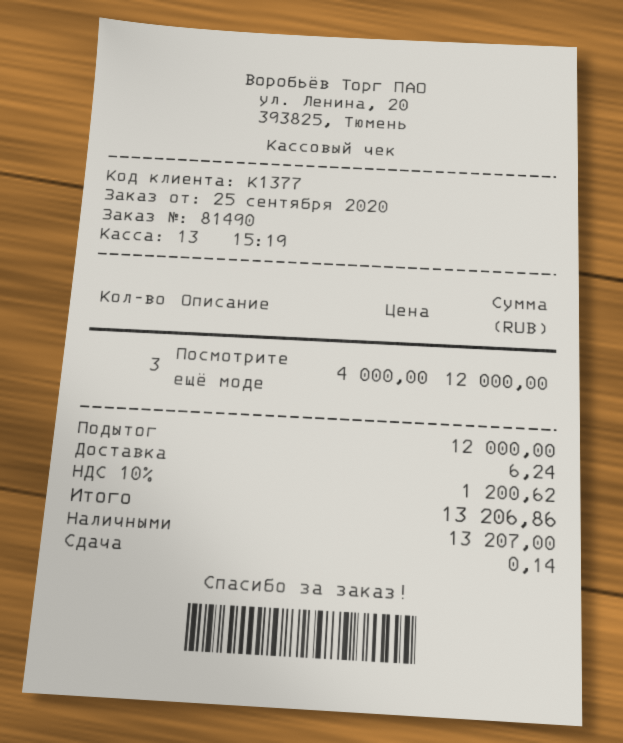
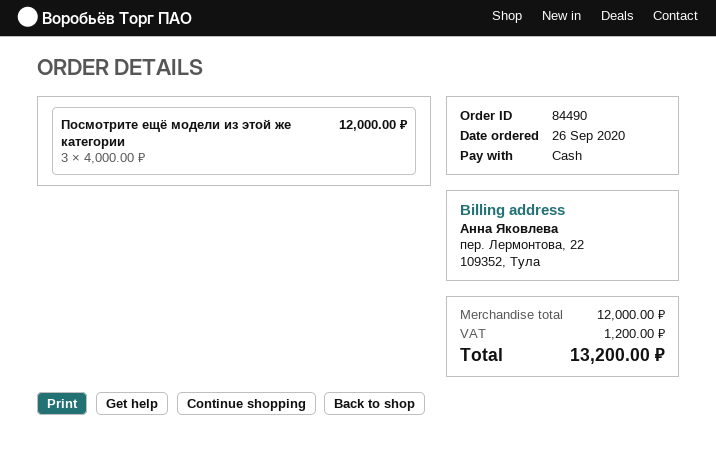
order number: 81490 -> 84490
order date: 2020-09-25 -> 2020-09-26
shipping: 6.24 -> none
tax: 1200.62 -> 1200.00
total: 13206.86 -> 13200.00

